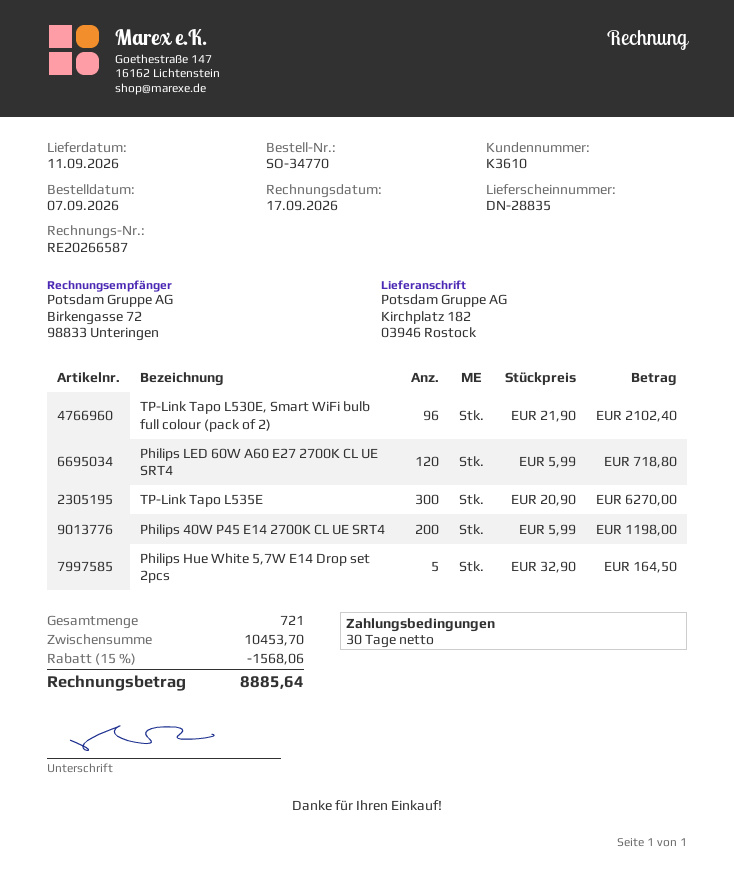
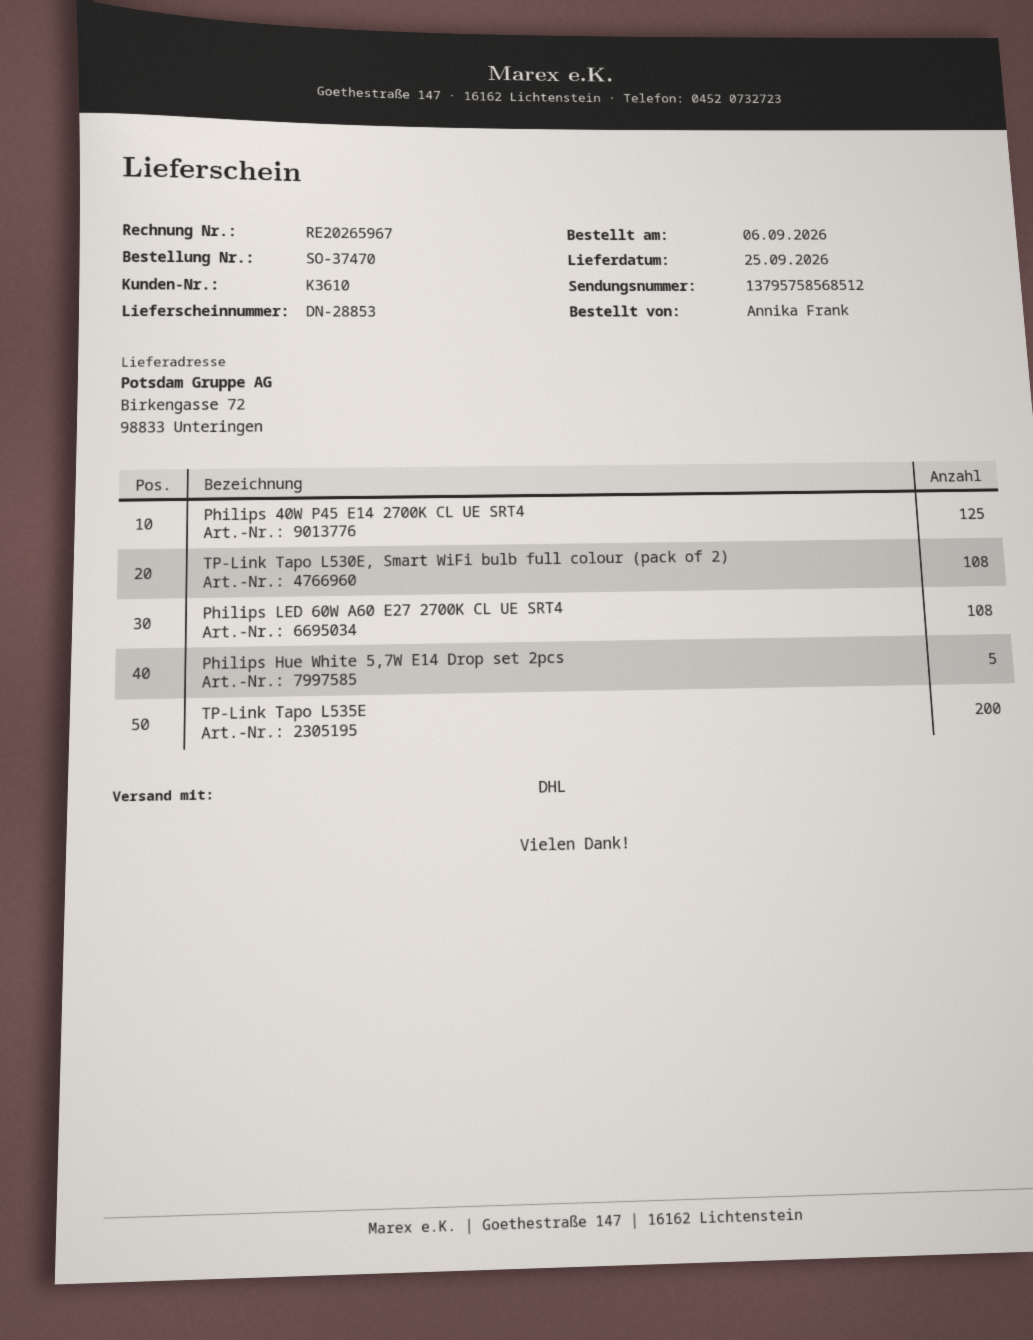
order number: SO-34770 -> SO-37470
order date: 2026-09-07 -> 2026-09-06
delivery note number: DN-28835 -> DN-28853
delivery date: 2026-09-11 -> 2026-09-25
invoice number: RE20266587 -> RE20265967
ship to: Kirchplatz 182, 03946 Rostock -> Birkengasse 72, 98833 Unteringen
TP-Link Tapo L530E, Smart WiFi bulb full colour (pack of 2): 96 -> 108
Philips LED 60W A60 E27 2700K CL UE SRT4: 120 -> 108
TP-Link Tapo L535E: 300 -> 200
Philips 40W P45 E14 2700K CL UE SRT4: 200 -> 125

